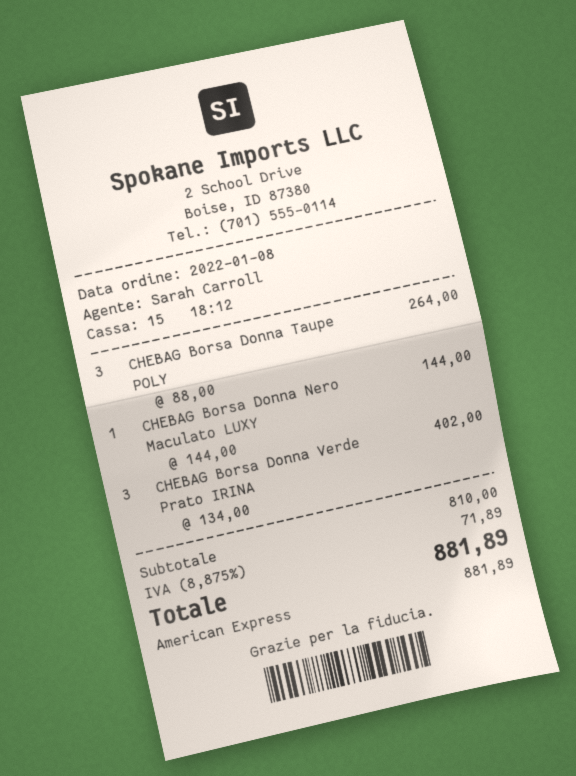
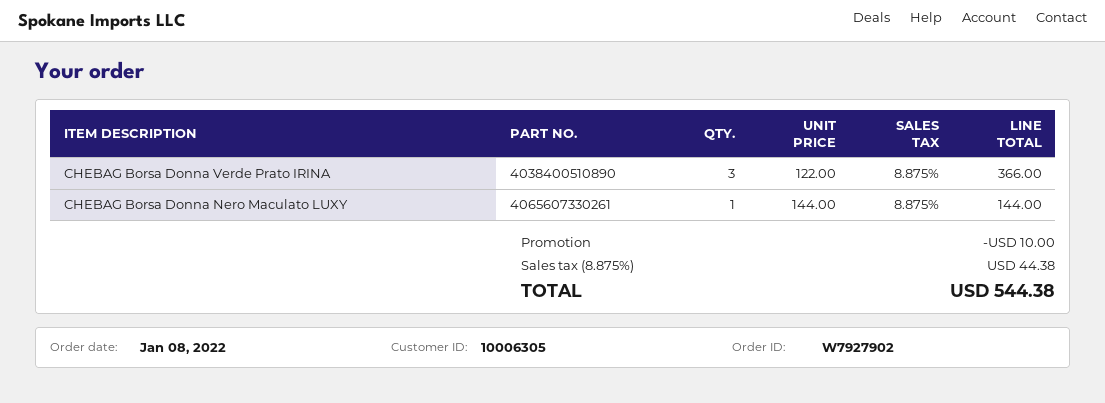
CHEBAG Borsa Donna Taupe POLY: 3 x 88.00 = 264.00 -> none
CHEBAG Borsa Donna Verde Prato IRINA: 3 x 134.00 = 402.00 -> 3 x 122.00 = 366.00
discount: none -> 10.00
tax: 8.875% = 71.89 -> 8.875% = 44.38
total: 881.89 -> 544.38

